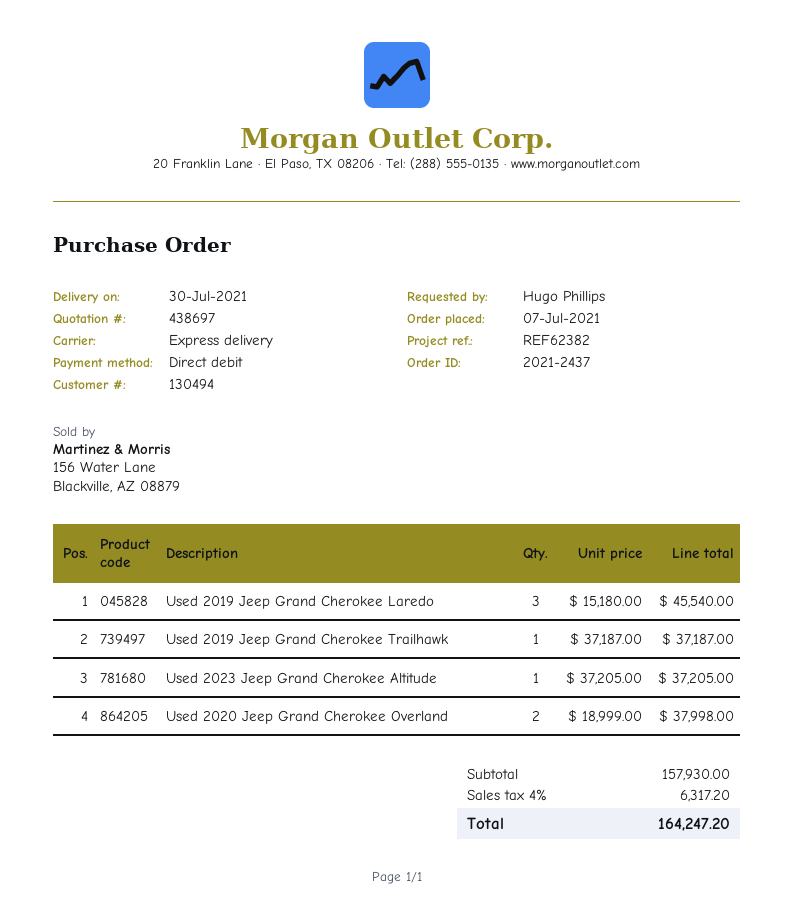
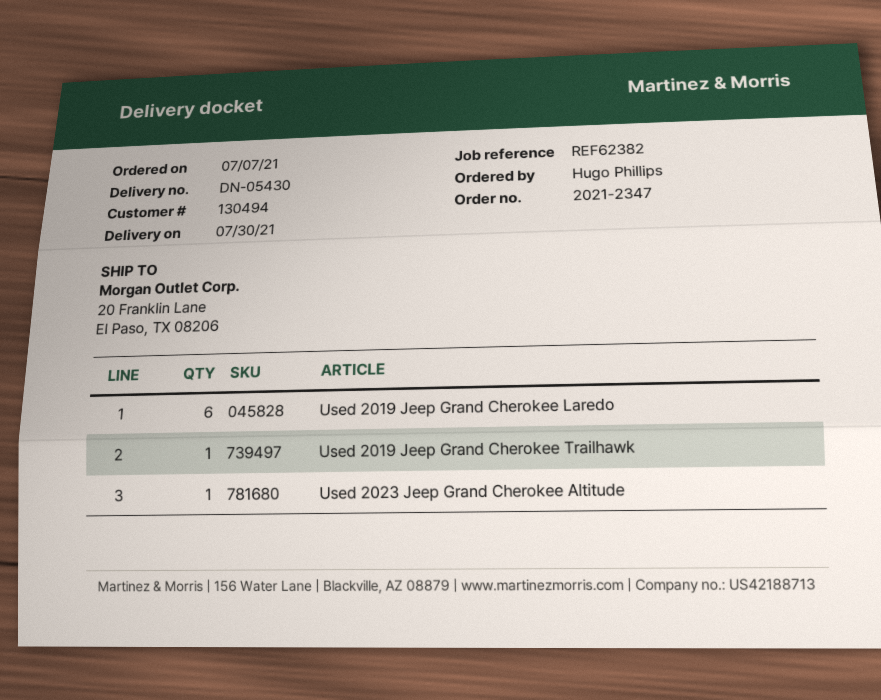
order number: 2021-2437 -> 2021-2347
Used 2019 Jeep Grand Cherokee Laredo: 3 -> 6
Used 2020 Jeep Grand Cherokee Overland: 2 -> none

